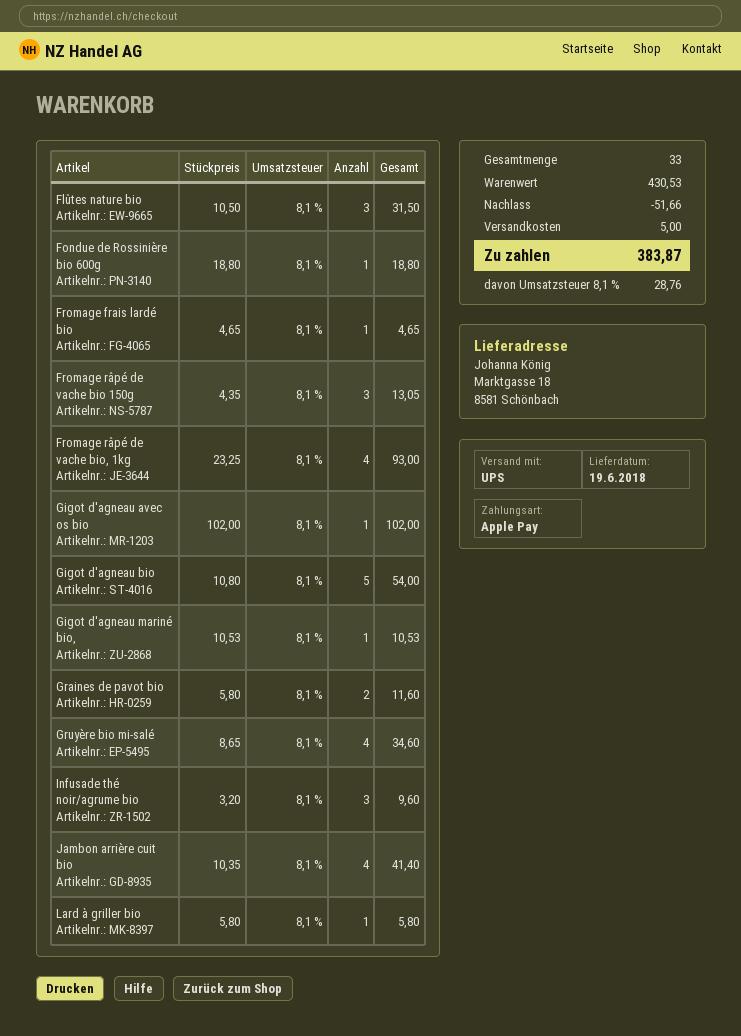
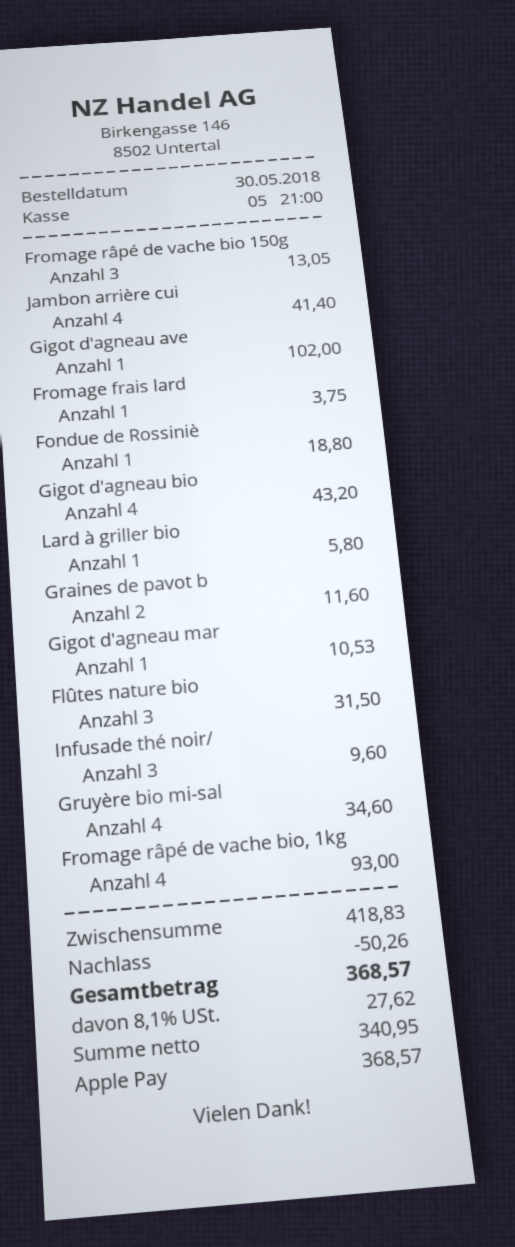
Fromage frais lardé bio: 1 for 4.65 -> 1 for 3.75
Gigot d'agneau bio: 5 for 54.00 -> 4 for 43.20
subtotal: 430.53 -> 418.83
discount: 51.66 -> 50.26
shipping: 5.00 -> none
tax: 8.1% = 28.76 -> 8.1% = 27.62
total: 383.87 -> 368.57

